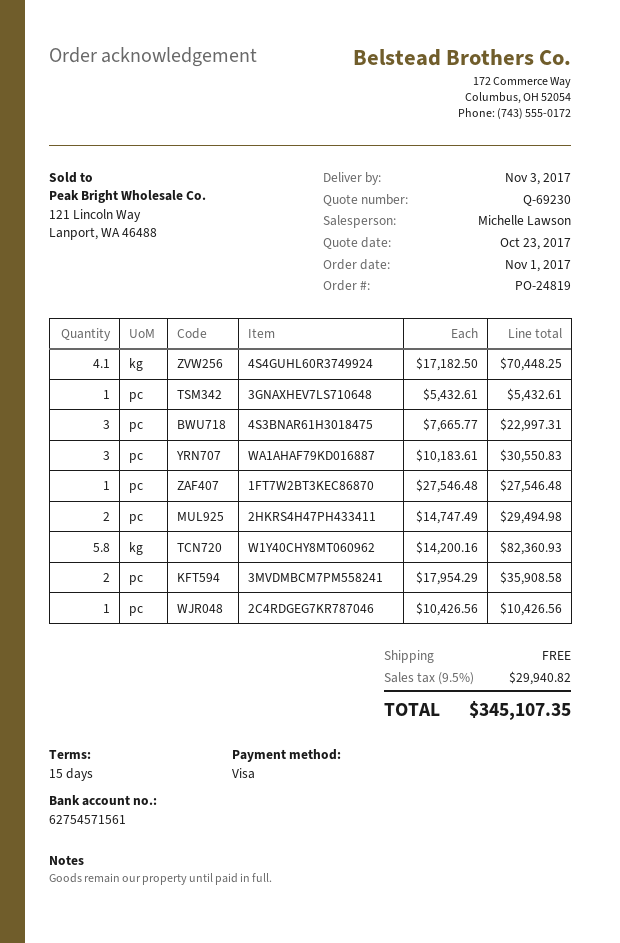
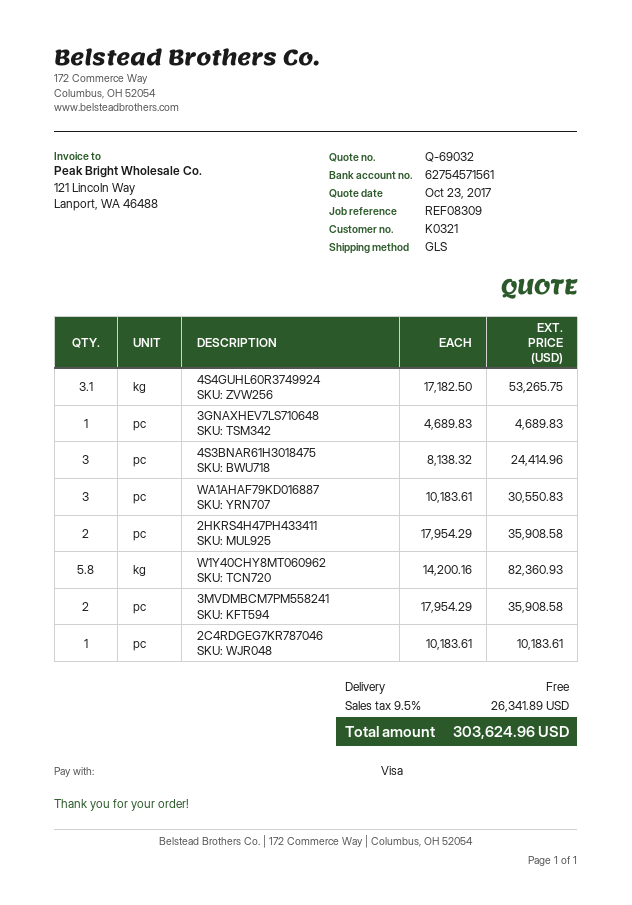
quote number: Q-69230 -> Q-69032
4S4GUHL60R3749924: 4.1 x 17182.50 = 70448.25 -> 3.1 x 17182.50 = 53265.75
3GNAXHEV7LS710648: 1 x 5432.61 = 5432.61 -> 1 x 4689.83 = 4689.83
4S3BNAR61H3018475: 3 x 7665.77 = 22997.31 -> 3 x 8138.32 = 24414.96
1FT7W2BT3KEC86870: 1 x 27546.48 = 27546.48 -> none
2HKRS4H47PH433411: 2 x 14747.49 = 29494.98 -> 2 x 17954.29 = 35908.58
2C4RDGEG7KR787046: 1 x 10426.56 = 10426.56 -> 1 x 10183.61 = 10183.61
tax: 9.5% = 29940.82 -> 9.5% = 26341.89
total: 345107.35 -> 303624.96

